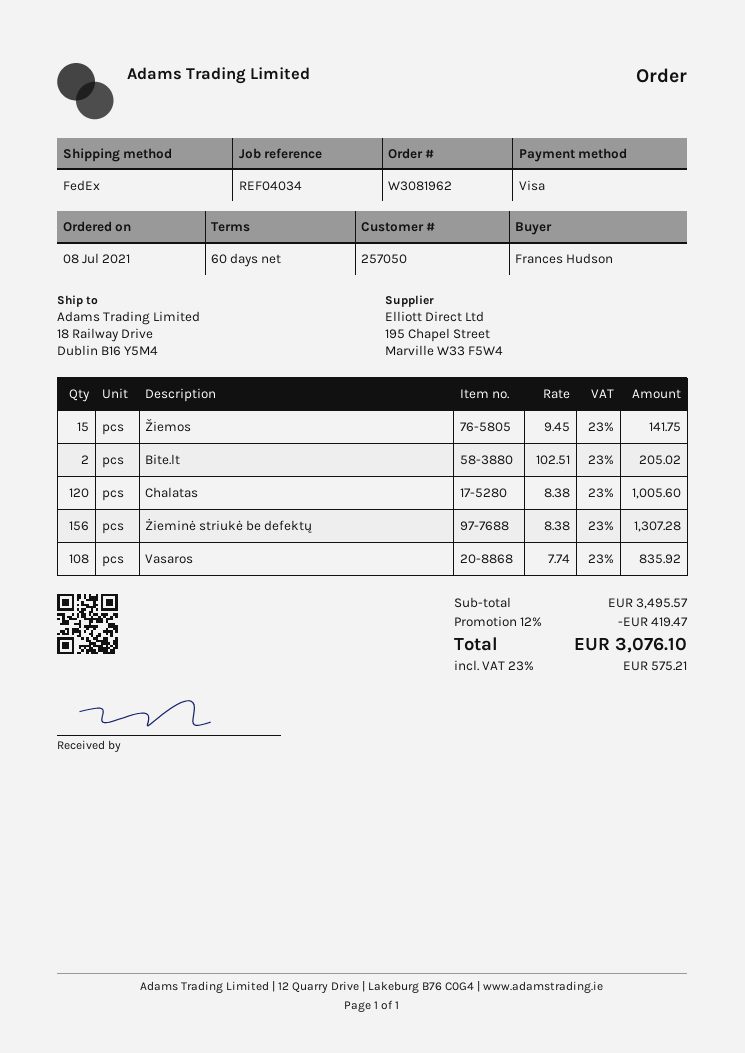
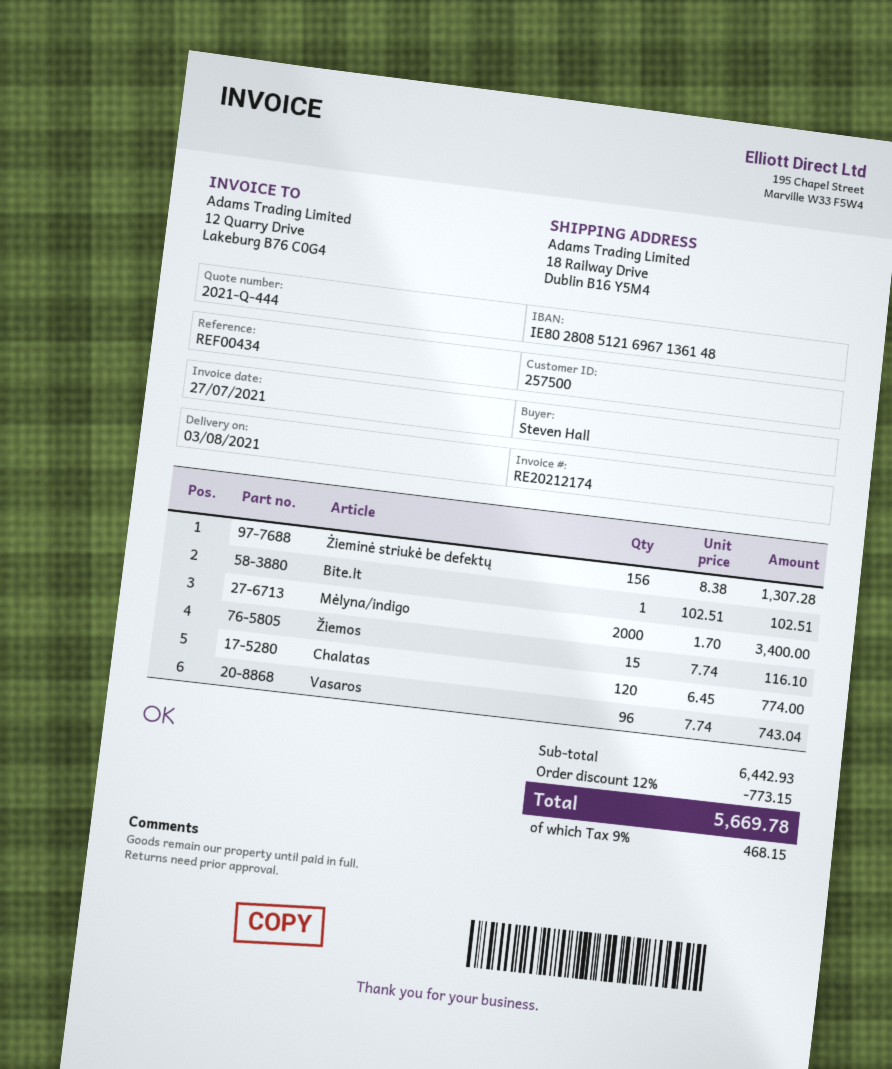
customer number: 257050 -> 257500
reference: REF04034 -> REF00434
ordered by: Frances Hudson -> Steven Hall
Žiemos: 15 x 9.45 = 141.75 -> 15 x 7.74 = 116.10
Bite.lt: 2 x 102.51 = 205.02 -> 1 x 102.51 = 102.51
Chalatas: 120 x 8.38 = 1005.60 -> 120 x 6.45 = 774.00
Vasaros: 108 x 7.74 = 835.92 -> 96 x 7.74 = 743.04
Mėlyna/indigo: none -> 2000 x 1.70 = 3400.00
subtotal: 3495.57 -> 6442.93
discount: 12% = 419.47 -> 12% = 773.15
tax: 23% = 575.21 -> 9% = 468.15
total: 3076.10 -> 5669.78

